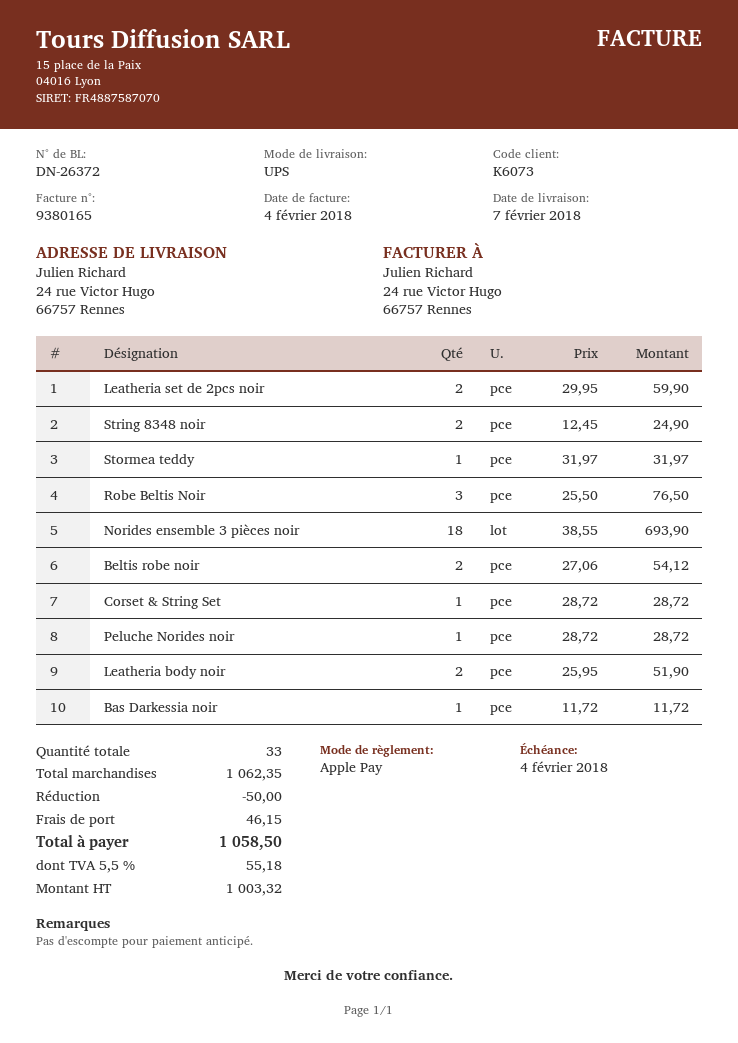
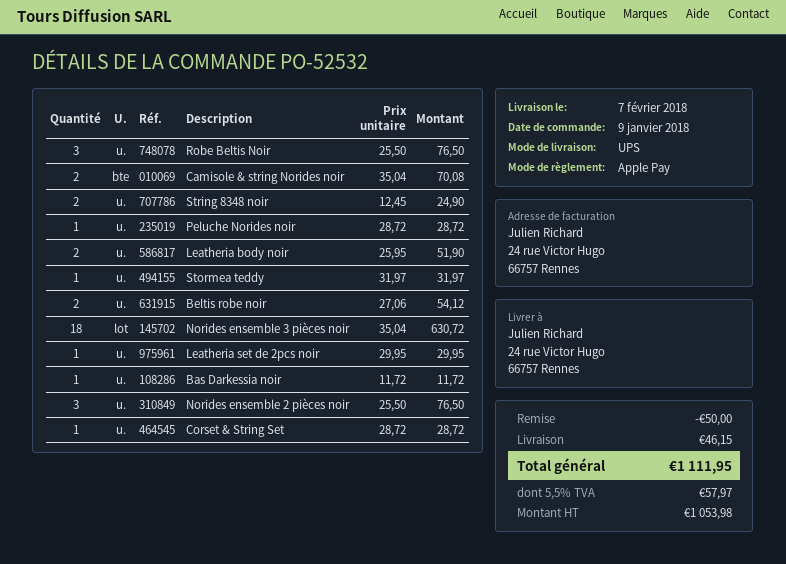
Leatheria set de 2pcs noir: 2 x 29.95 = 59.90 -> 1 x 29.95 = 29.95
Norides ensemble 3 pièces noir: 18 x 38.55 = 693.90 -> 18 x 35.04 = 630.72
Camisole & string Norides noir: none -> 2 x 35.04 = 70.08
Norides ensemble 2 pièces noir: none -> 3 x 25.50 = 76.50
net: 1003.32 -> 1053.98
tax: 5.5% = 55.18 -> 5.5% = 57.97
total: 1058.50 -> 1111.95

